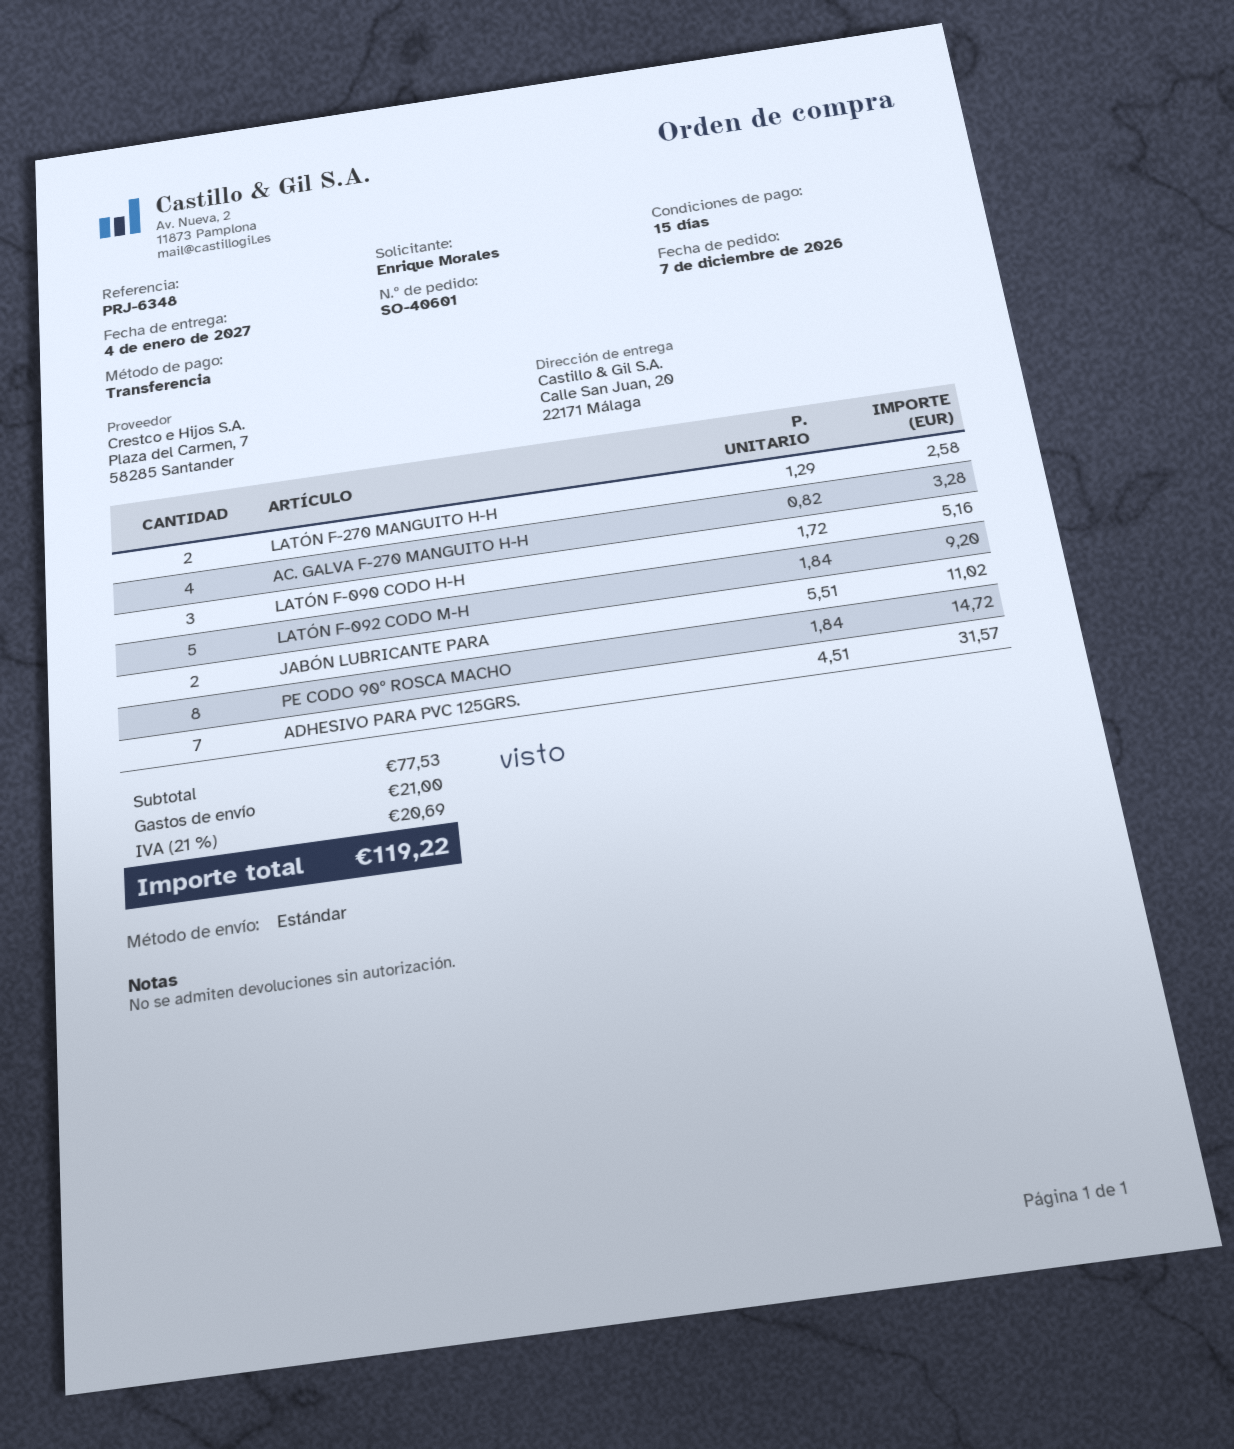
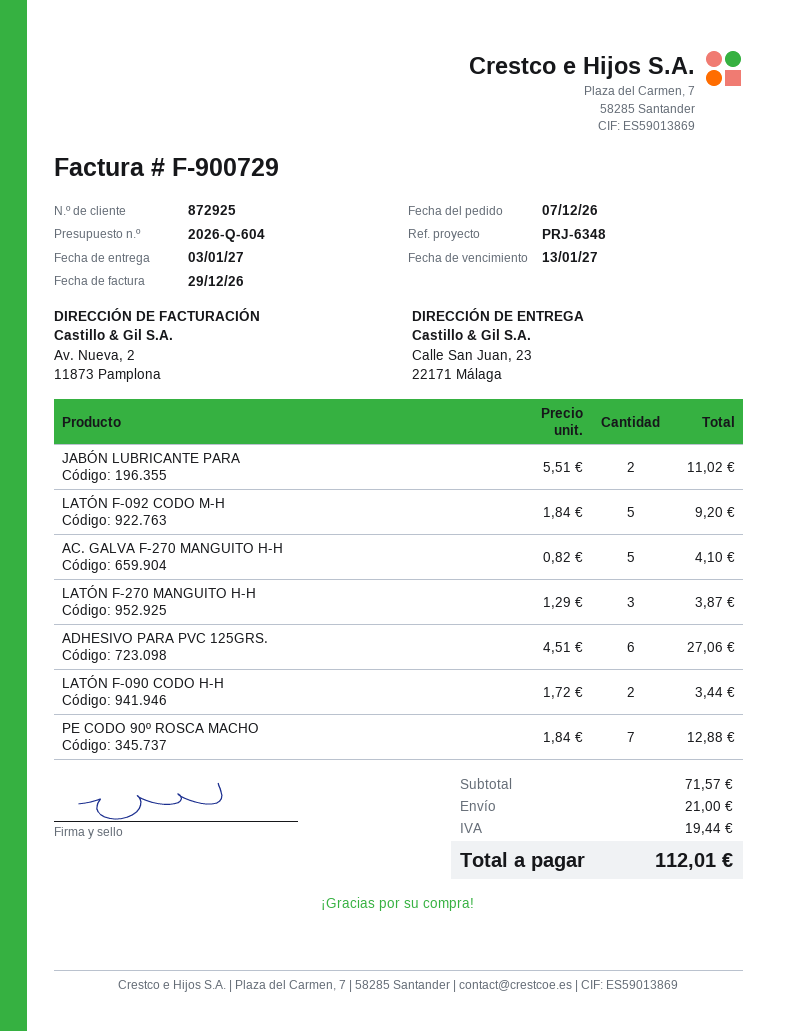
delivery date: 2027-01-04 -> 2027-01-03
ship to: Calle San Juan, 20, 22171 Málaga -> Calle San Juan, 23, 22171 Málaga
LATÓN F-270 MANGUITO H-H: 2 x 1.29 = 2.58 -> 3 x 1.29 = 3.87
AC. GALVA F-270 MANGUITO H-H: 4 x 0.82 = 3.28 -> 5 x 0.82 = 4.10
LATÓN F-090 CODO H-H: 3 x 1.72 = 5.16 -> 2 x 1.72 = 3.44
PE CODO 90º ROSCA MACHO: 8 x 1.84 = 14.72 -> 7 x 1.84 = 12.88
ADHESIVO PARA PVC 125GRS.: 7 x 4.51 = 31.57 -> 6 x 4.51 = 27.06
subtotal: 77.53 -> 71.57
tax: 20.69 -> 19.44
total: 119.22 -> 112.01

